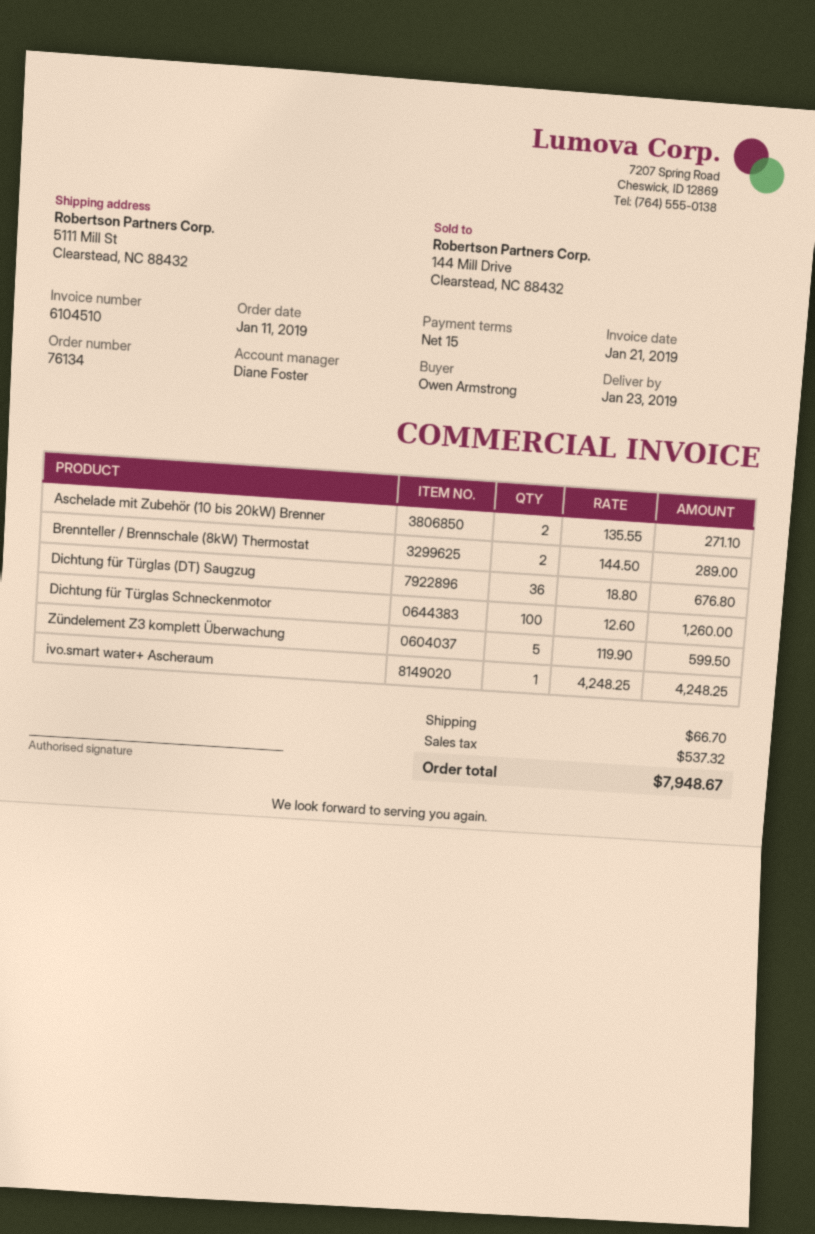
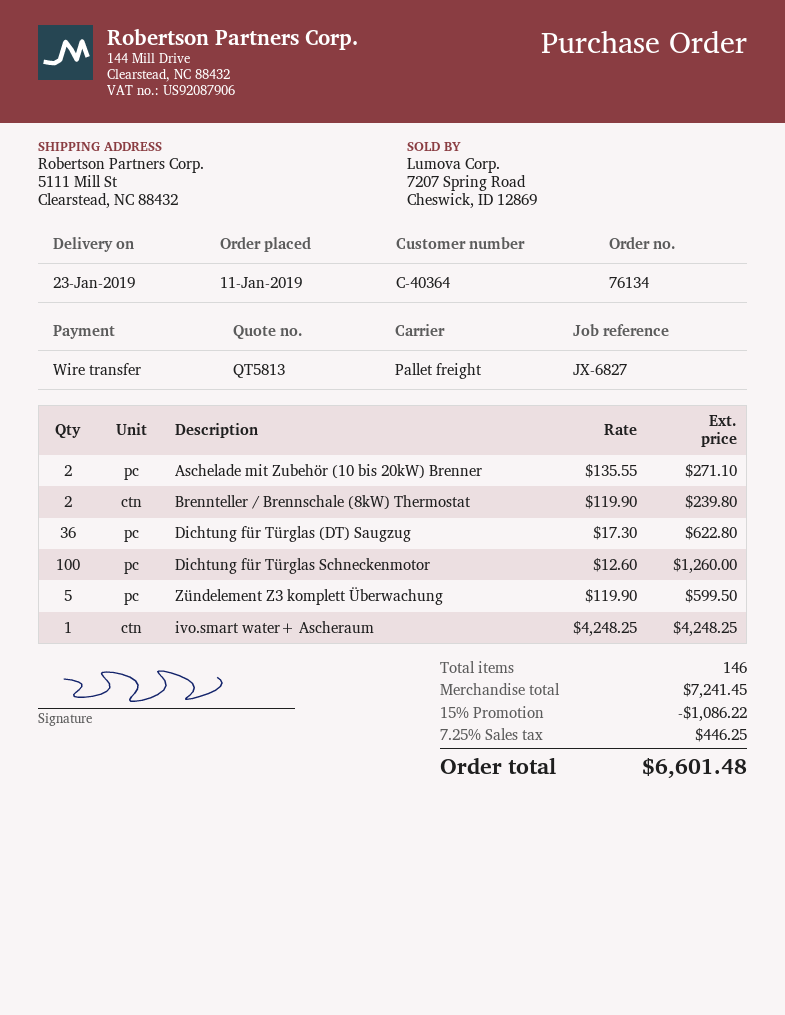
Brennteller / Brennschale (8kW) Thermostat: 2 x 144.50 = 289.00 -> 2 x 119.90 = 239.80
Dichtung für Türglas (DT) Saugzug: 36 x 18.80 = 676.80 -> 36 x 17.30 = 622.80
discount: none -> 15% = 1086.22
shipping: 66.70 -> none
tax: 537.32 -> 446.25
total: 7948.67 -> 6601.48

